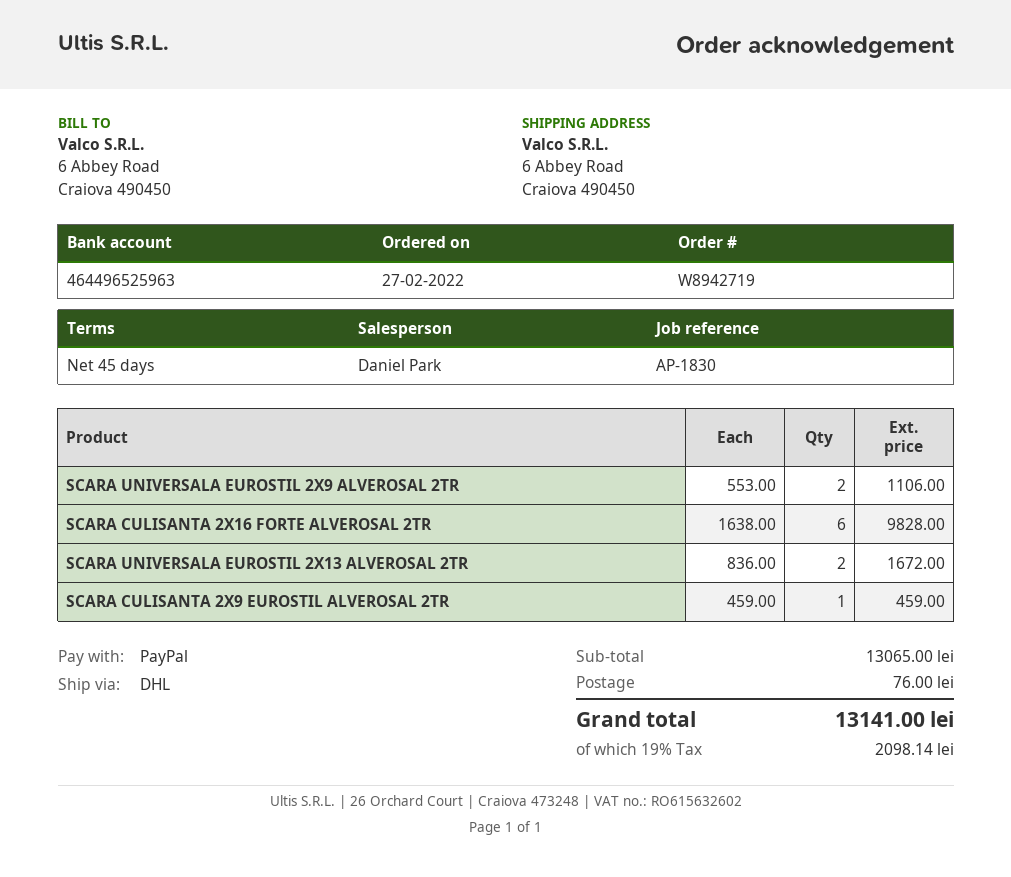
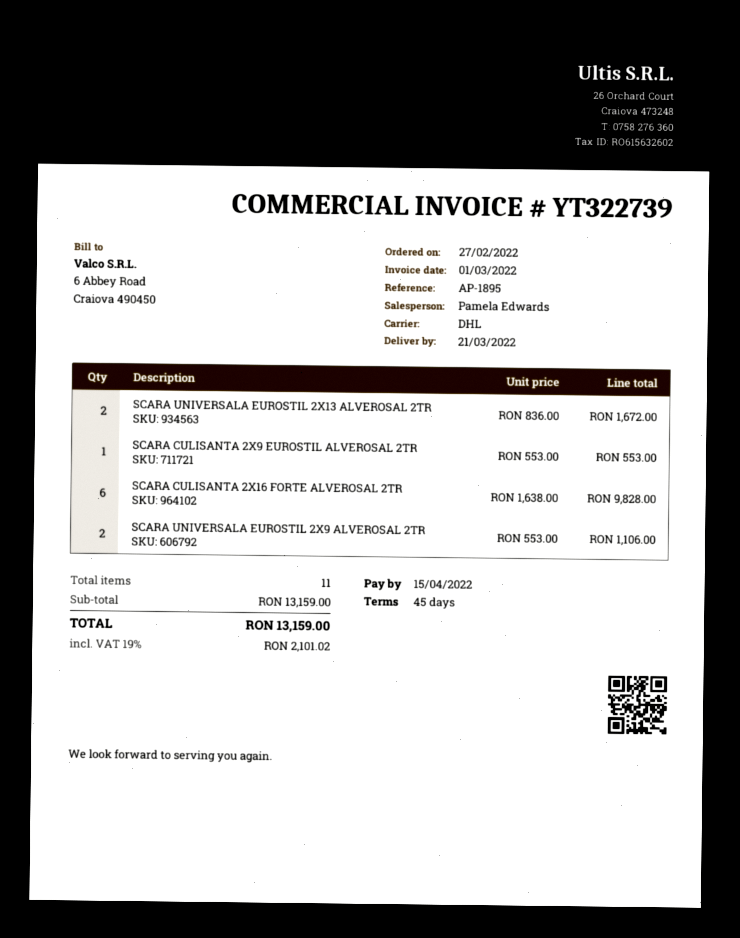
reference: AP-1830 -> AP-1895
sales rep: Daniel Park -> Pamela Edwards
SCARA CULISANTA 2X9 EUROSTIL ALVEROSAL 2TR: 1 x 459.00 = 459.00 -> 1 x 553.00 = 553.00
subtotal: 13065.00 -> 13159.00
shipping: 76.00 -> none
tax: 19% = 2098.14 -> 19% = 2101.02
total: 13141.00 -> 13159.00

